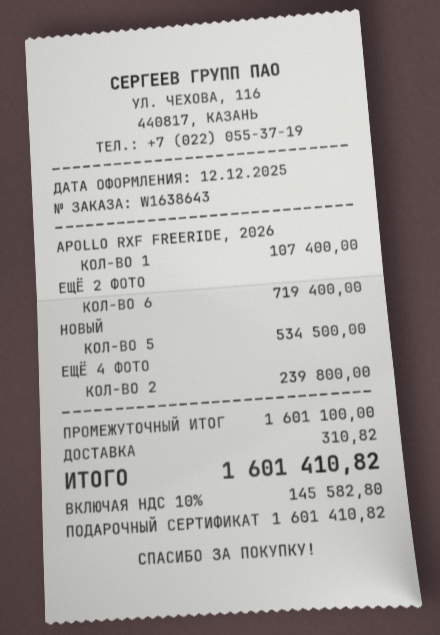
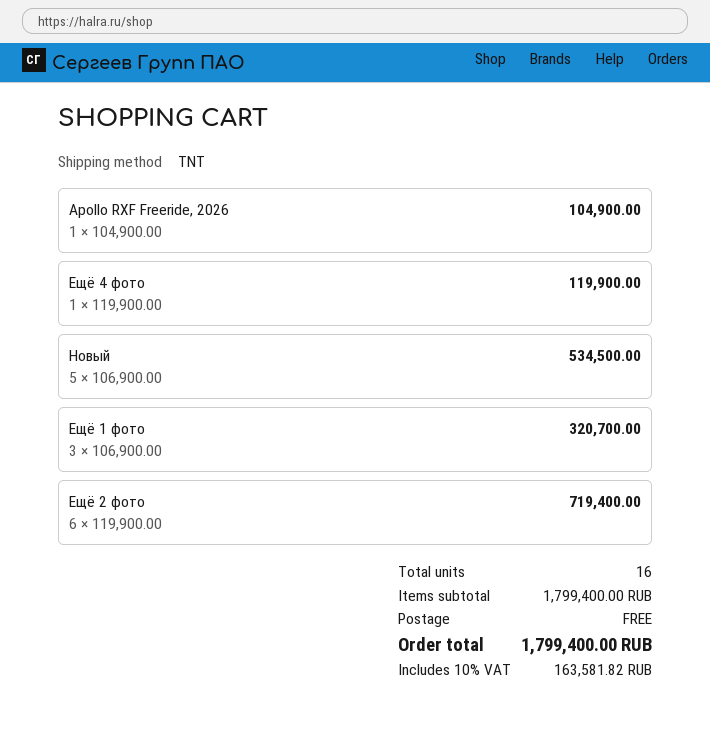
APOLLO RXF FREERIDE, 2026: 1 for 107400.00 -> 1 for 104900.00
ЕЩЁ 4 ФОТО: 2 for 239800.00 -> 1 for 119900.00
Ещё 1 фото: none -> 3 for 320700.00
subtotal: 1601100.00 -> 1799400.00
shipping: 310.82 -> 0.00
tax: 10% = 145582.80 -> 10% = 163581.82
total: 1601410.82 -> 1799400.00

